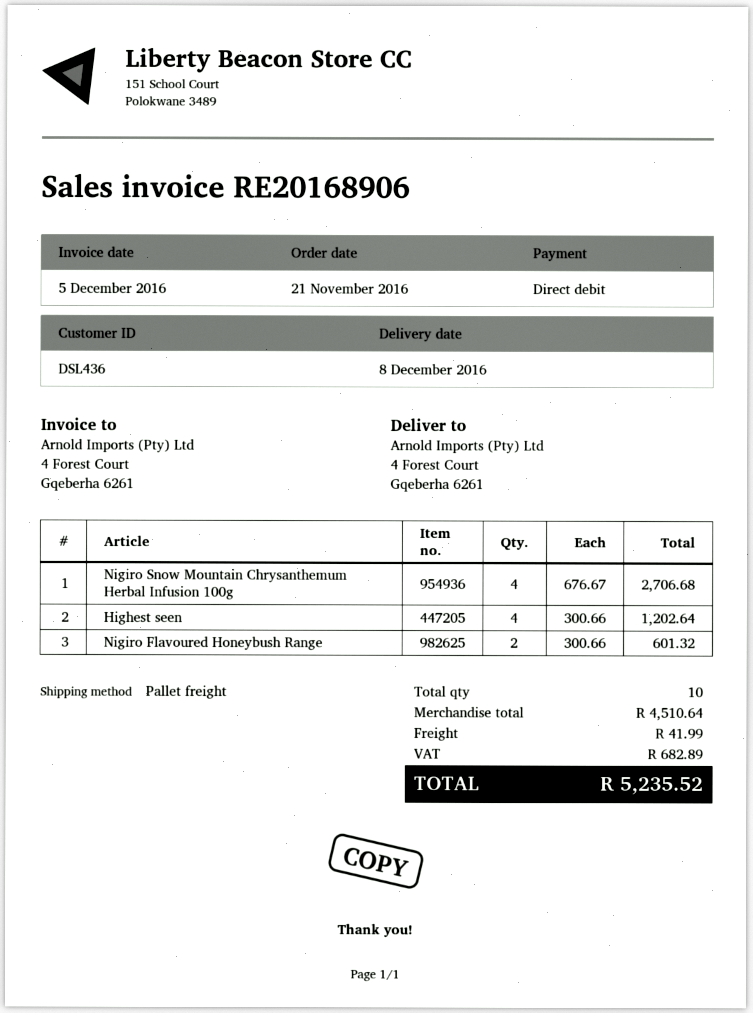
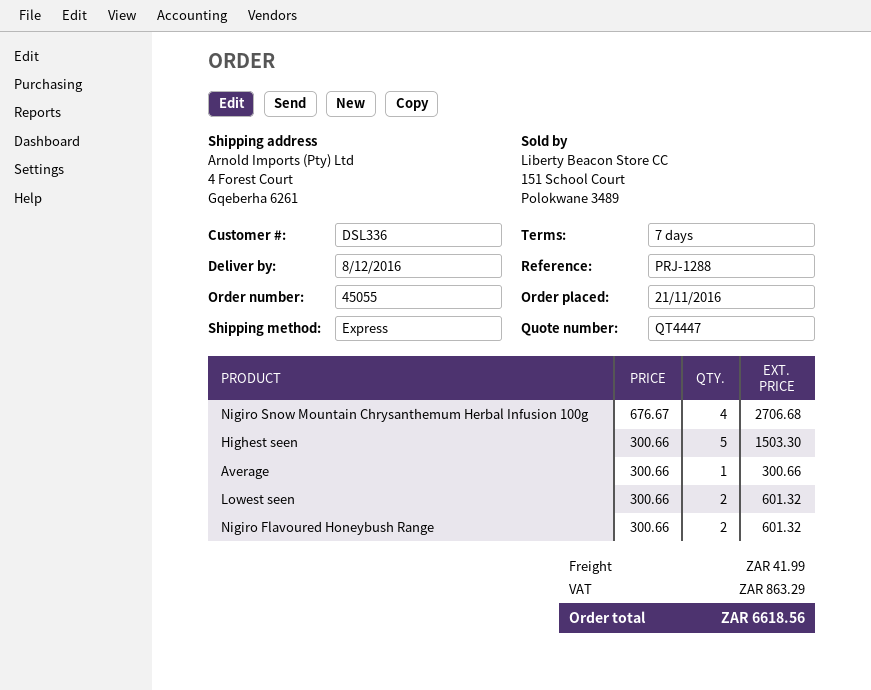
customer number: DSL436 -> DSL336
shipping method: pallet freight -> express
Highest seen: 4 x 300.66 = 1202.64 -> 5 x 300.66 = 1503.30
Average: none -> 1 x 300.66 = 300.66
Lowest seen: none -> 2 x 300.66 = 601.32
tax: 682.89 -> 863.29
total: 5235.52 -> 6618.56

